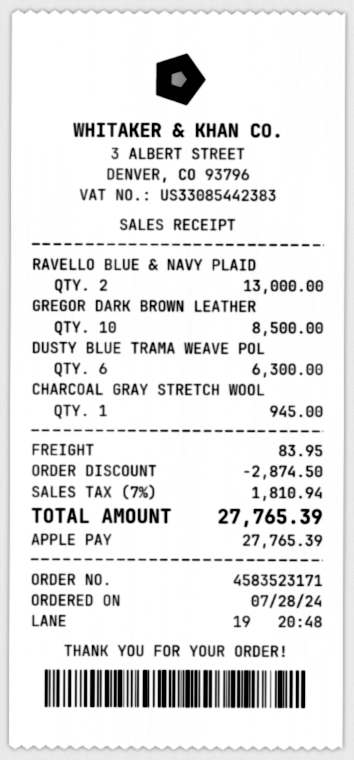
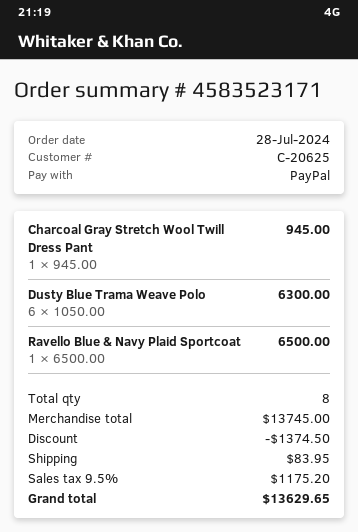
payment method: Apple Pay -> PayPal
RAVELLO BLUE & NAVY PLAID: 2 for 13000.00 -> 1 for 6500.00
GREGOR DARK BROWN LEATHER: 10 for 8500.00 -> none
discount: 2874.50 -> 1374.50
tax: 7% = 1810.94 -> 9.5% = 1175.20
total: 27765.39 -> 13629.65

